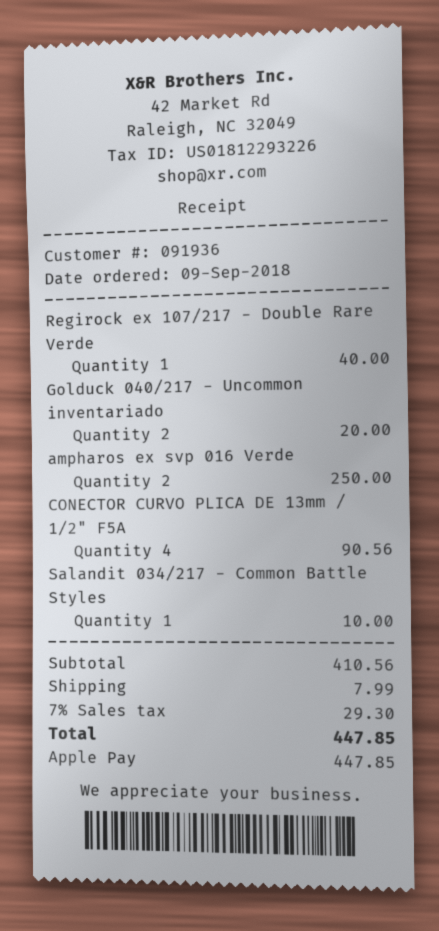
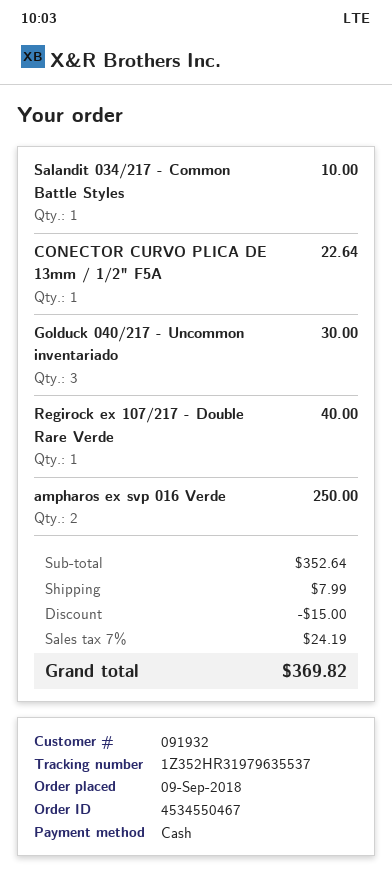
customer number: 091936 -> 091932
payment method: Apple Pay -> cash
Golduck 040/217 - Uncommon inventariado: 2 for 20.00 -> 3 for 30.00
CONECTOR CURVO PLICA DE 13mm / 1/2" F5A: 4 for 90.56 -> 1 for 22.64
subtotal: 410.56 -> 352.64
discount: none -> 15.00
tax: 7% = 29.30 -> 7% = 24.19
total: 447.85 -> 369.82

